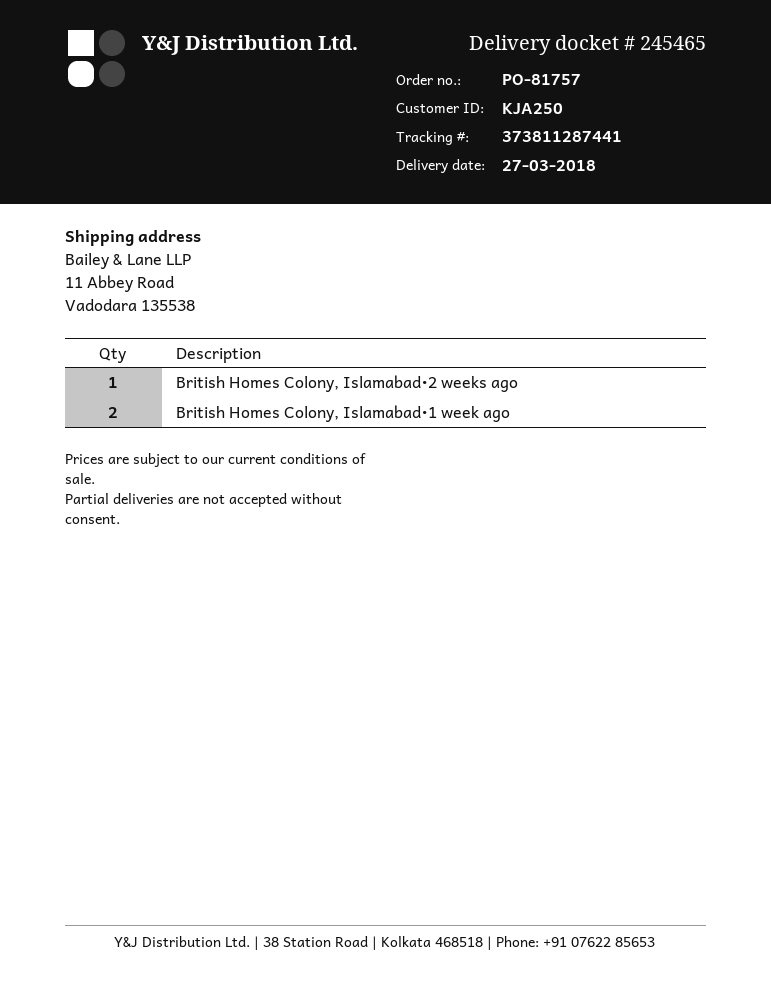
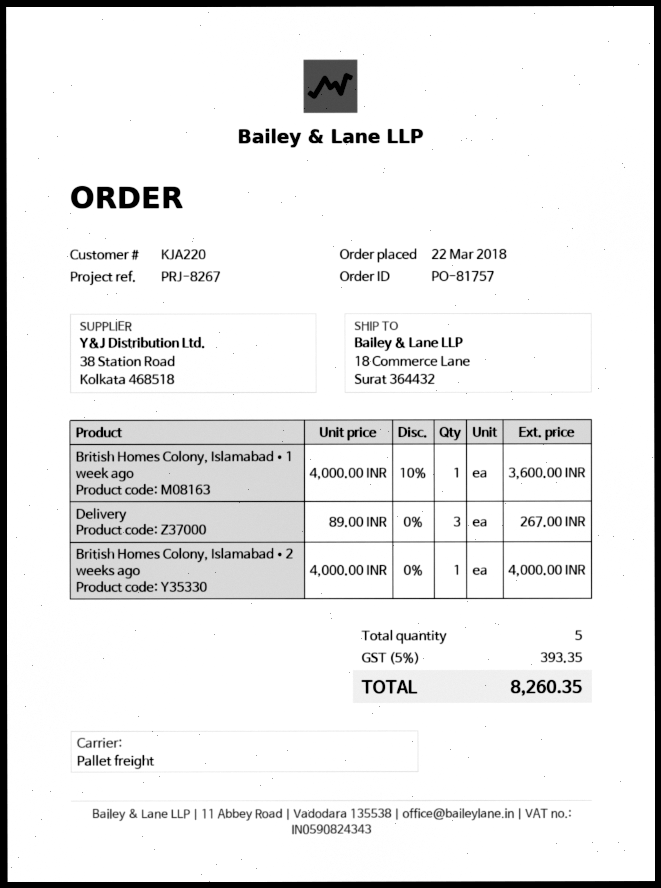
customer number: KJA250 -> KJA220
ship to: 11 Abbey Road, Vadodara 135538 -> 18 Commerce Lane, Surat 364432
British Homes Colony, Islamabad•1 week ago: 2 -> 1
Delivery: none -> 3

